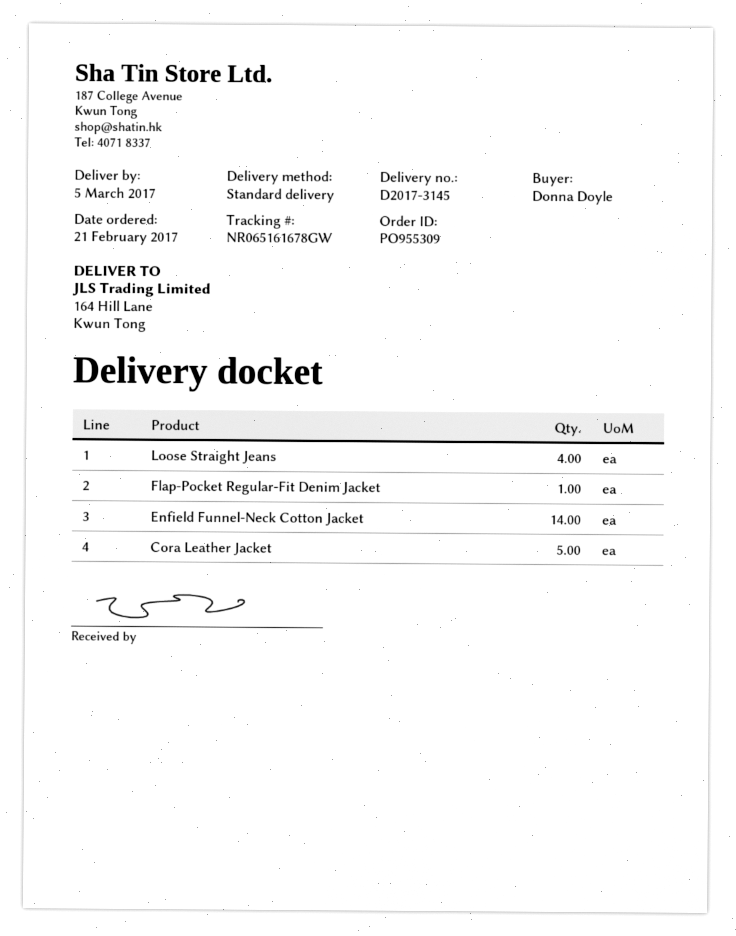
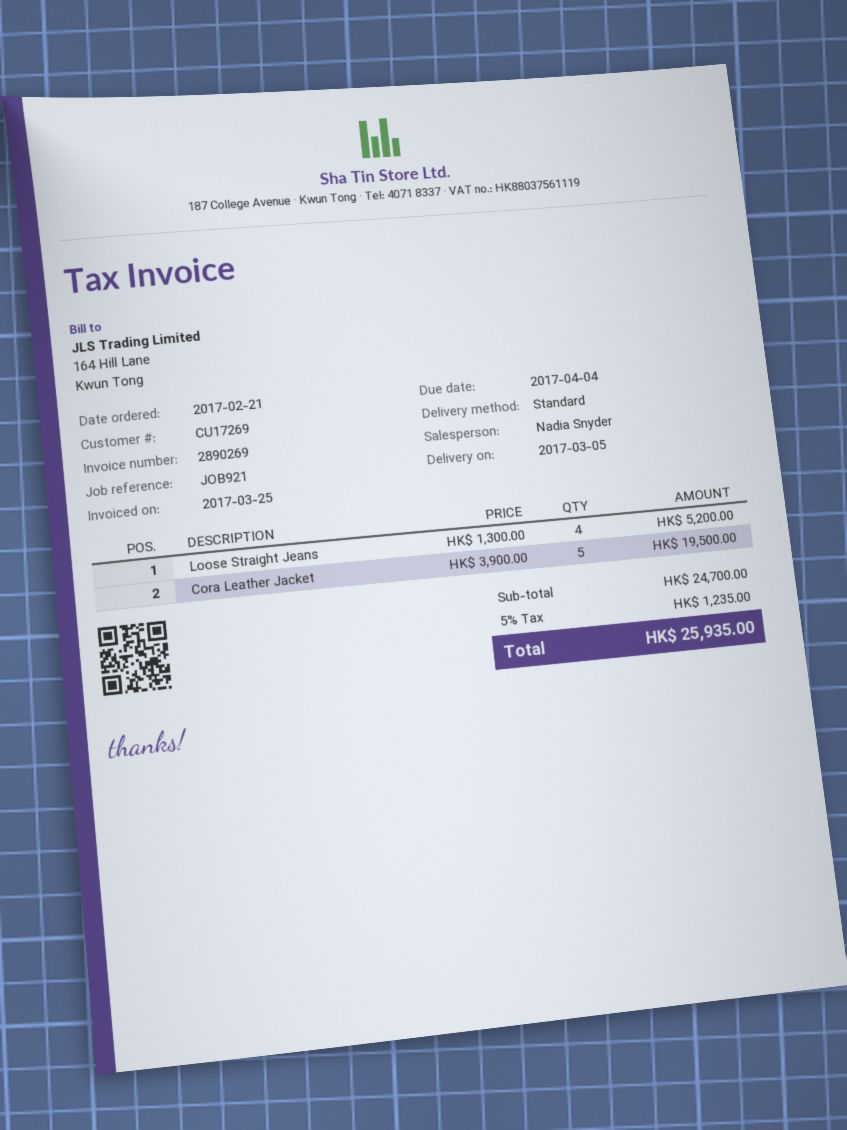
Flap-Pocket Regular-Fit Denim Jacket: 1 -> none
Enfield Funnel-Neck Cotton Jacket: 14 -> none

